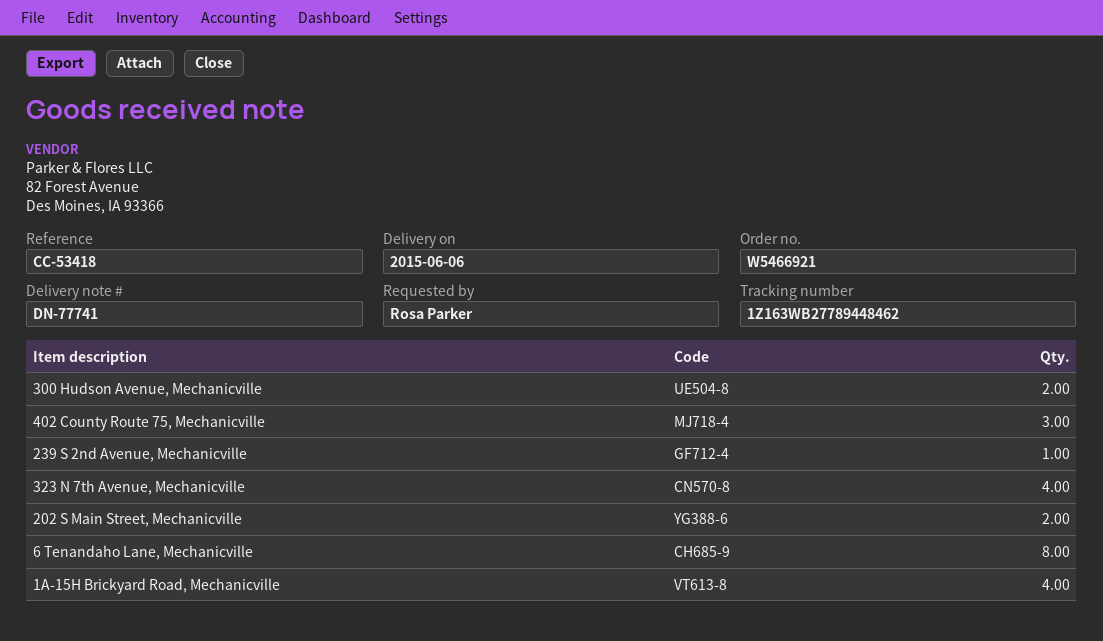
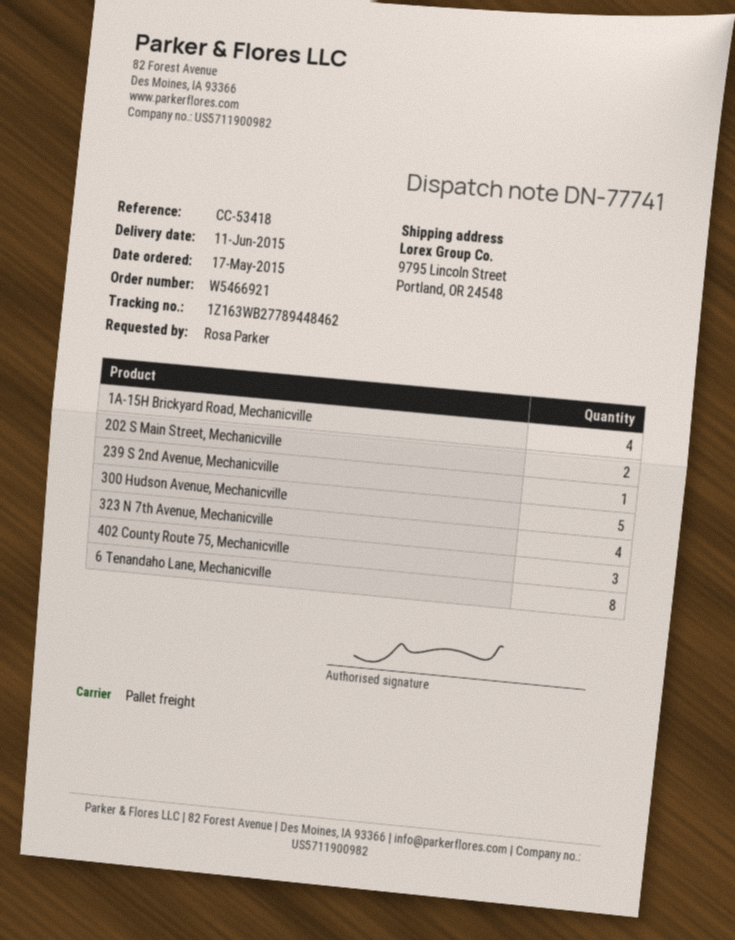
delivery date: 2015-06-06 -> 2015-06-11
300 Hudson Avenue, Mechanicville: 2 -> 5

